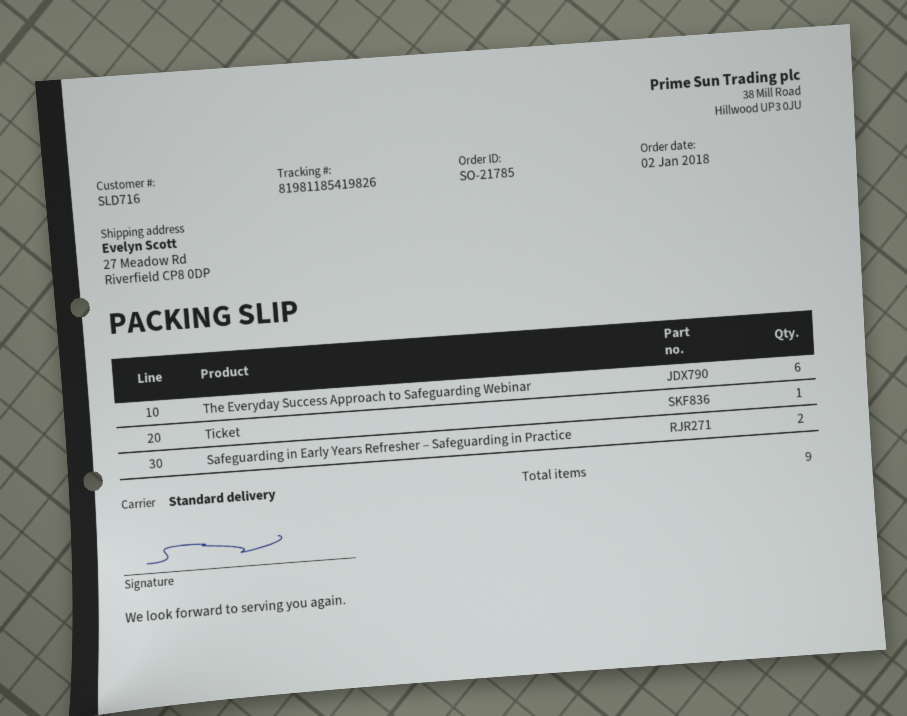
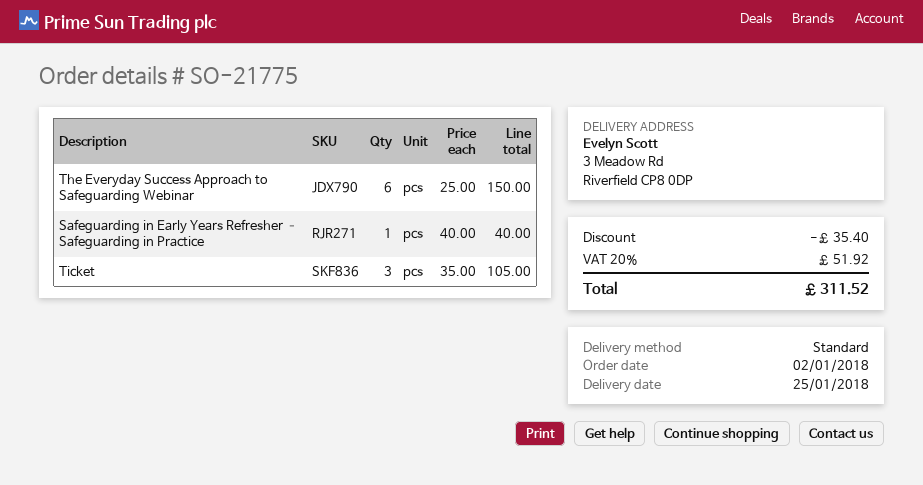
order number: SO-21785 -> SO-21775
ship to: 27 Meadow Rd, Riverfield CP8 0DP -> 3 Meadow Rd, Riverfield CP8 0DP
Ticket: 1 -> 3
Safeguarding in Early Years Refresher – Safeguarding in Practice: 2 -> 1

